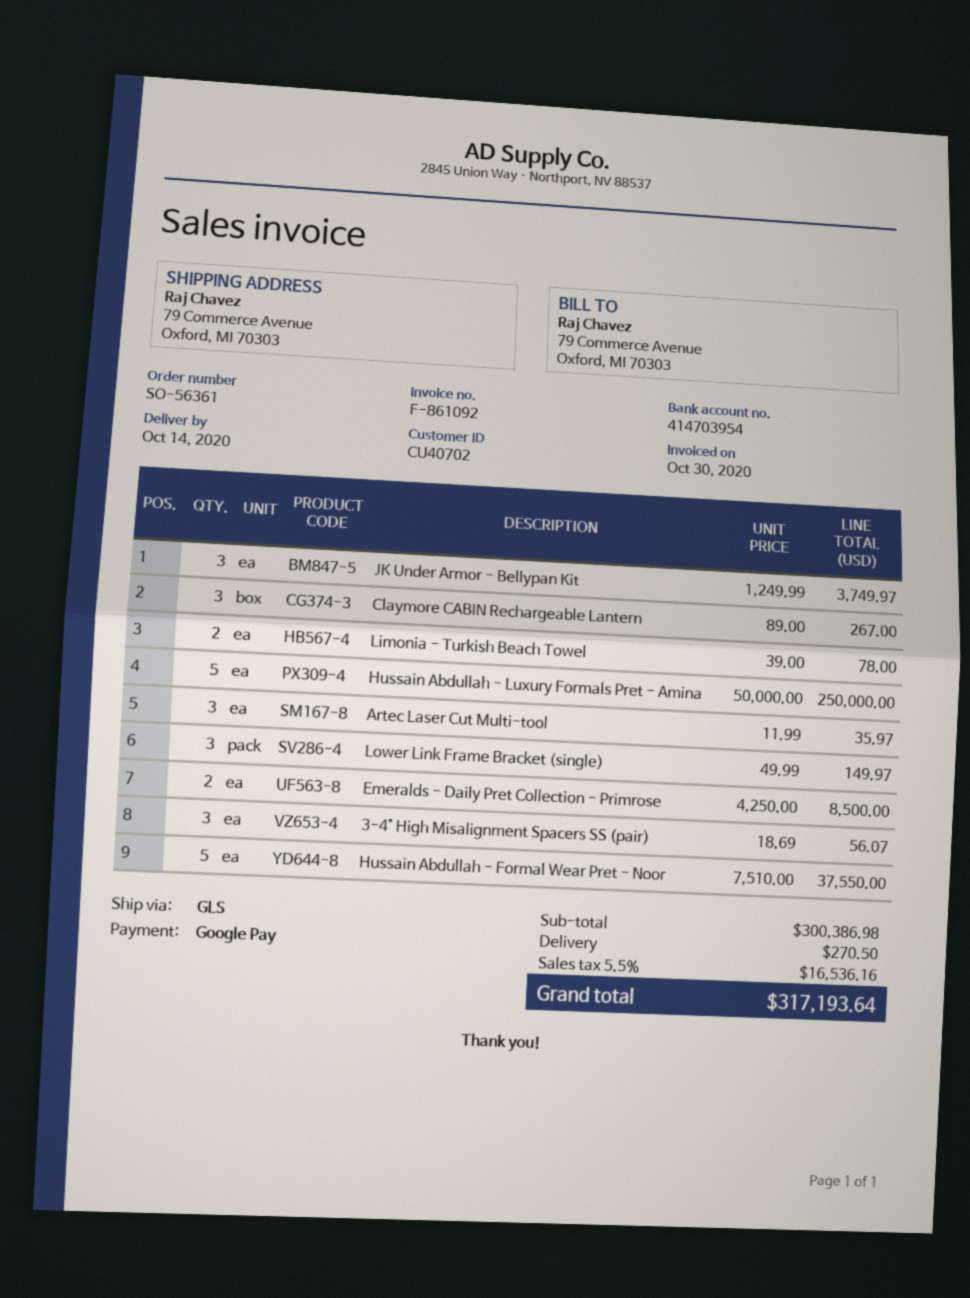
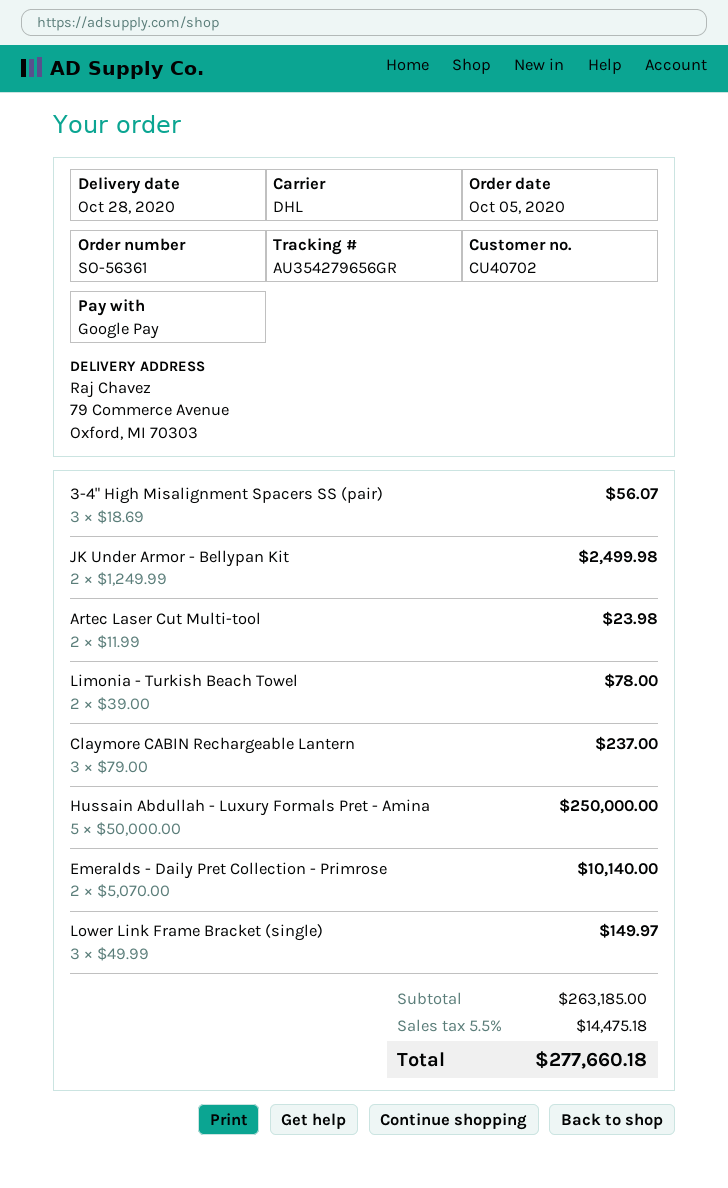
delivery date: 2020-10-14 -> 2020-10-28
shipping method: GLS -> DHL
JK Under Armor - Bellypan Kit: 3 x 1249.99 = 3749.97 -> 2 x 1249.99 = 2499.98
Claymore CABIN Rechargeable Lantern: 3 x 89.00 = 267.00 -> 3 x 79.00 = 237.00
Artec Laser Cut Multi-tool: 3 x 11.99 = 35.97 -> 2 x 11.99 = 23.98
Emeralds - Daily Pret Collection - Primrose: 2 x 4250.00 = 8500.00 -> 2 x 5070.00 = 10140.00
Hussain Abdullah - Formal Wear Pret - Noor: 5 x 7510.00 = 37550.00 -> none
subtotal: 300386.98 -> 263185.00
shipping: 270.50 -> none
tax: 5.5% = 16536.16 -> 5.5% = 14475.18
total: 317193.64 -> 277660.18

